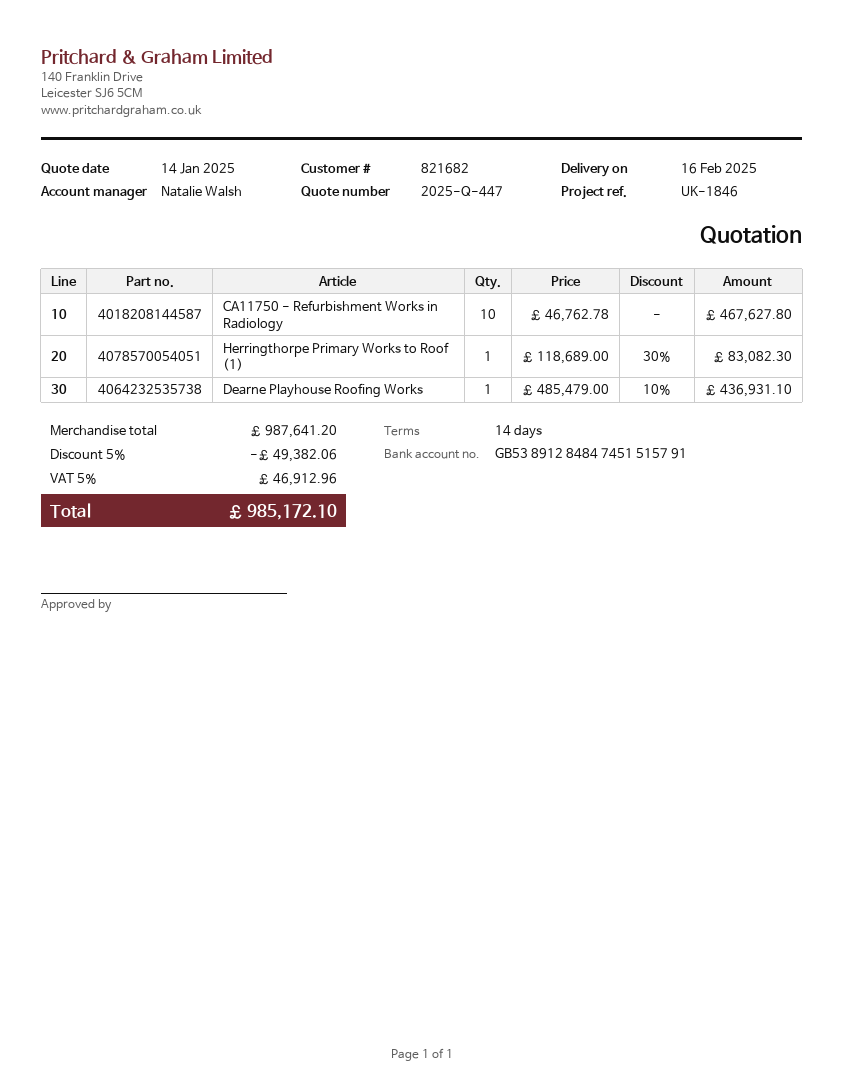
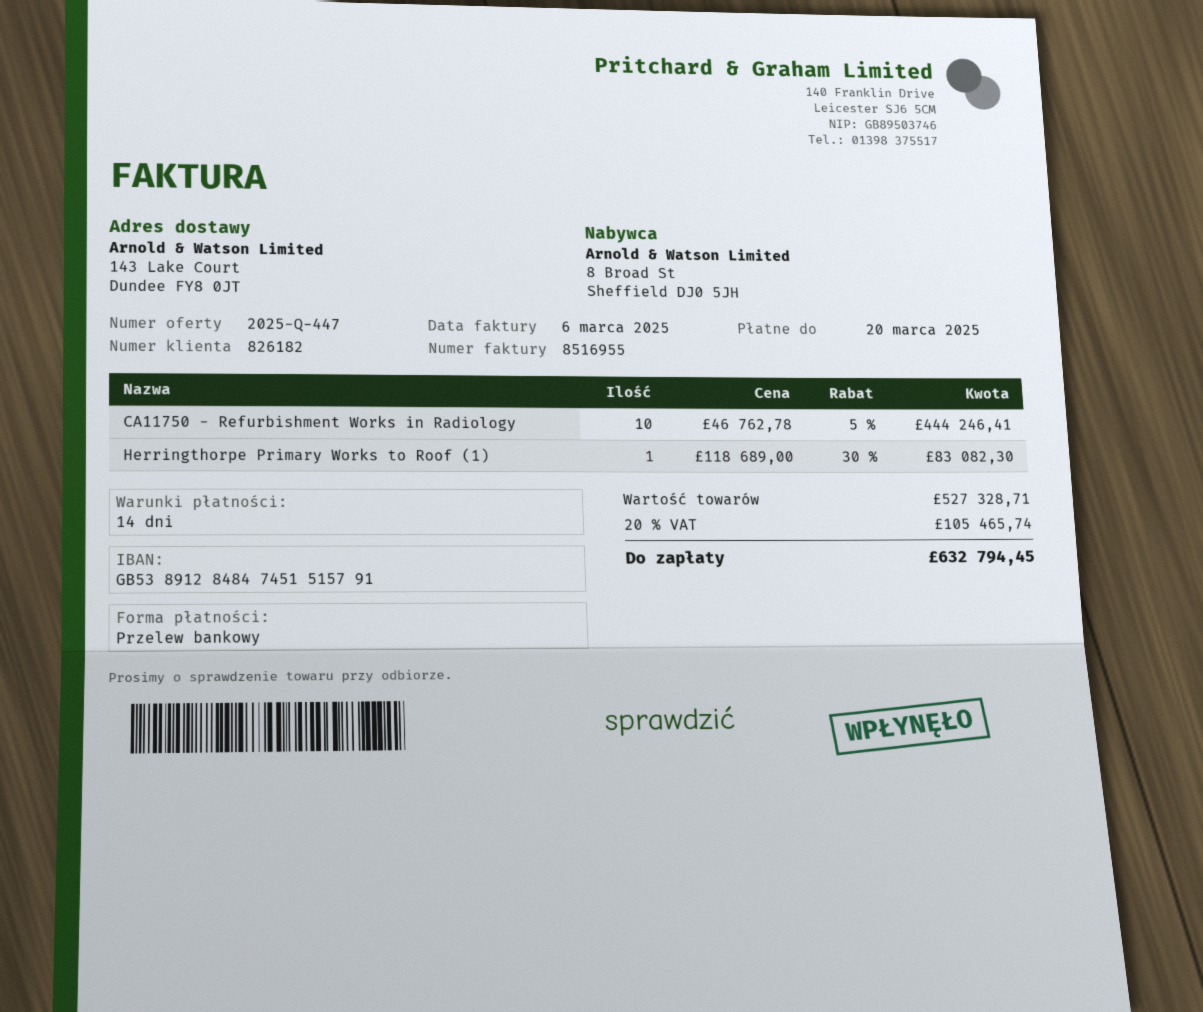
customer number: 821682 -> 826182
CA11750 - Refurbishment Works in Radiology: 10 x 46762.78 = 467627.80 -> 10 x 46762.78 - 5% = 444246.41
Dearne Playhouse Roofing Works: 1 x 485479.00 - 10% = 436931.10 -> none
subtotal: 987641.20 -> 527328.71
discount: 5% = 49382.06 -> none
tax: 5% = 46912.96 -> 20% = 105465.74
total: 985172.10 -> 632794.45

